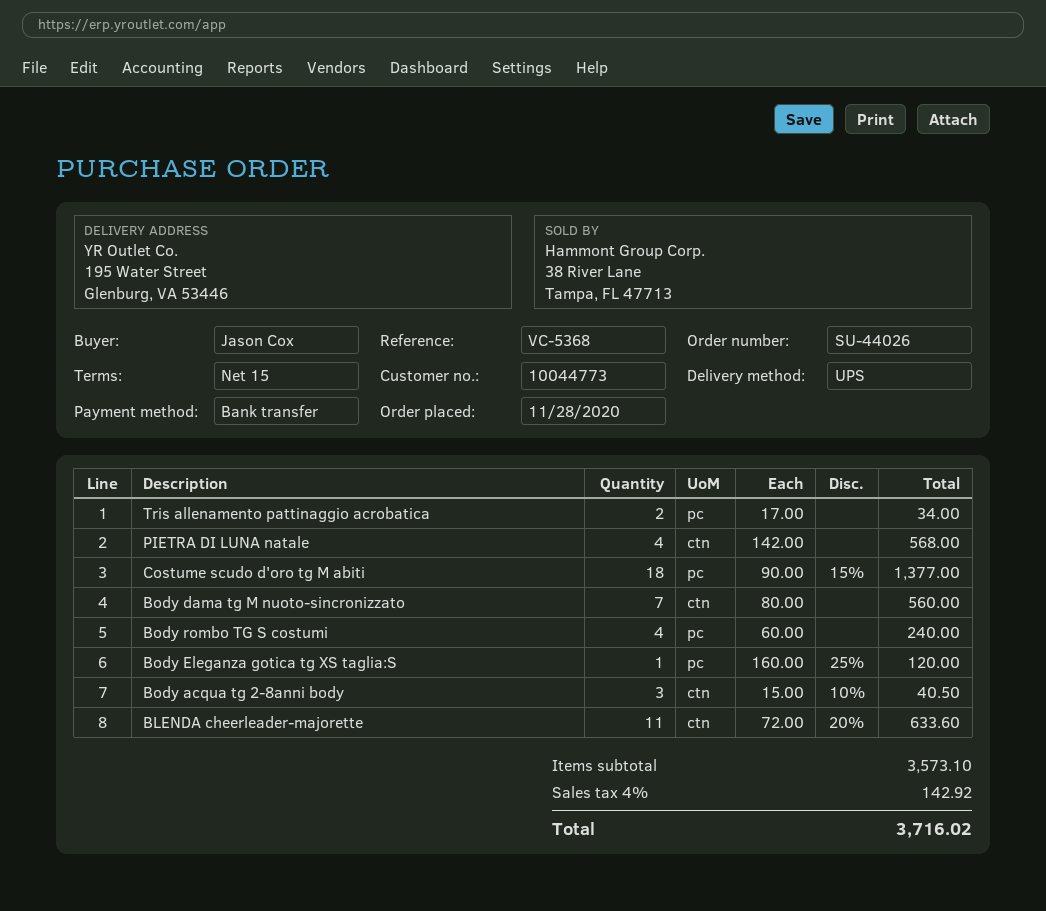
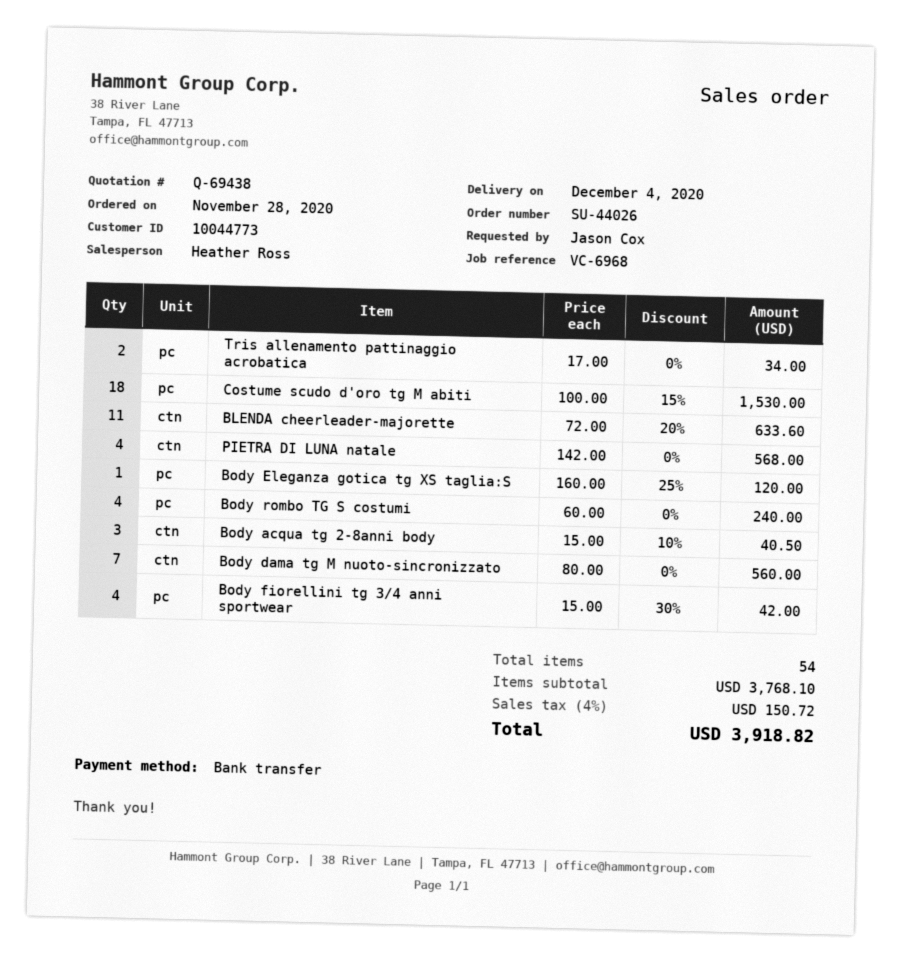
reference: VC-5368 -> VC-6968
Costume scudo d'oro tg M abiti: 18 x 90.00 - 15% = 1377.00 -> 18 x 100.00 - 15% = 1530.00
Body fiorellini tg 3/4 anni sportwear: none -> 4 x 15.00 - 30% = 42.00
subtotal: 3573.10 -> 3768.10
tax: 4% = 142.92 -> 4% = 150.72
total: 3716.02 -> 3918.82

